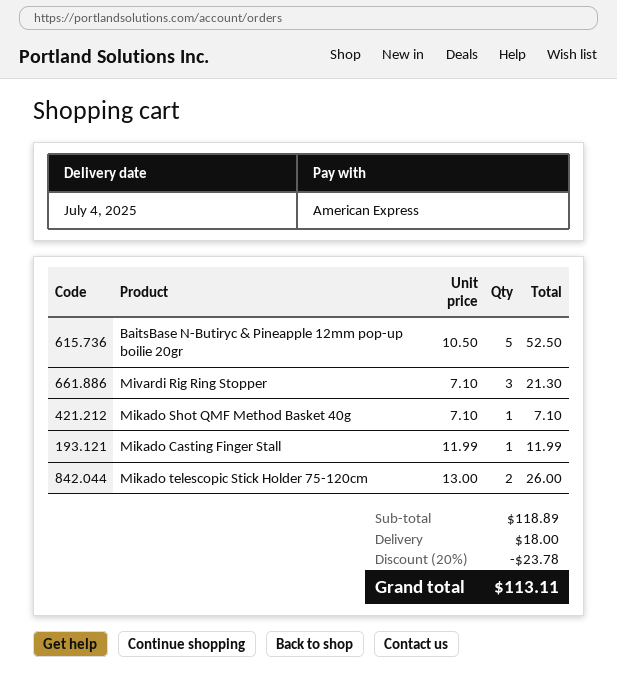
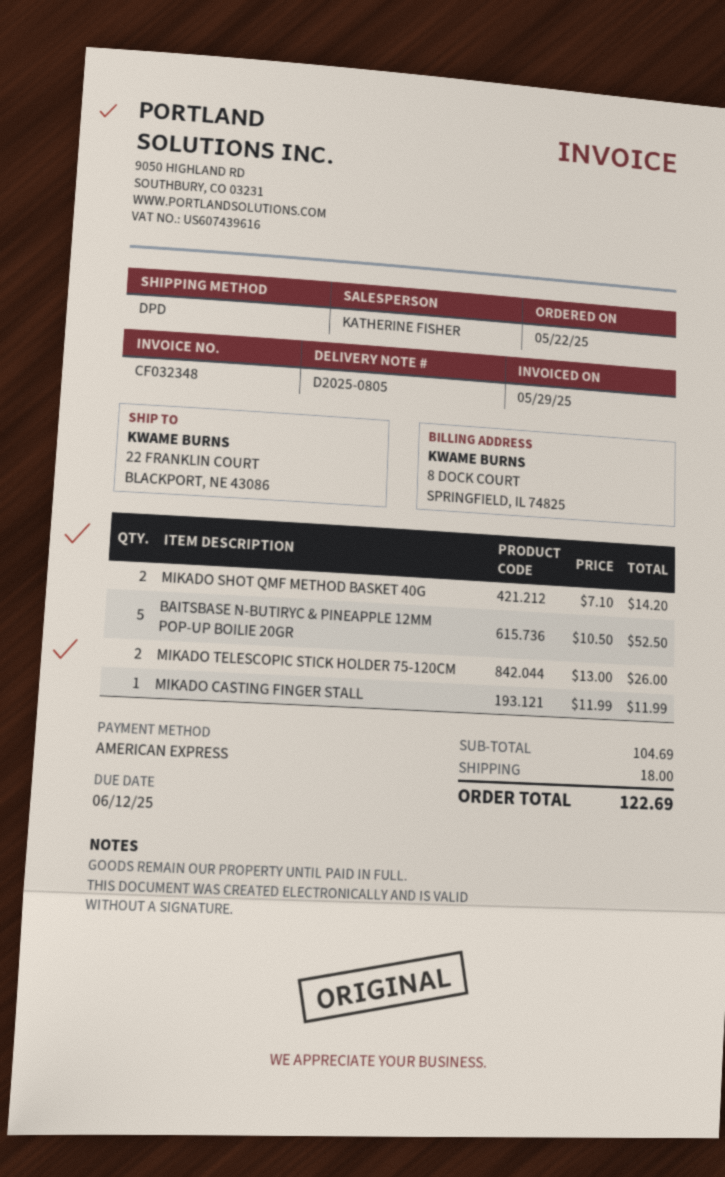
Mivardi Rig Ring Stopper: 3 x 7.10 = 21.30 -> none
Mikado Shot QMF Method Basket 40g: 1 x 7.10 = 7.10 -> 2 x 7.10 = 14.20
subtotal: 118.89 -> 104.69
discount: 20% = 23.78 -> none
total: 113.11 -> 122.69

